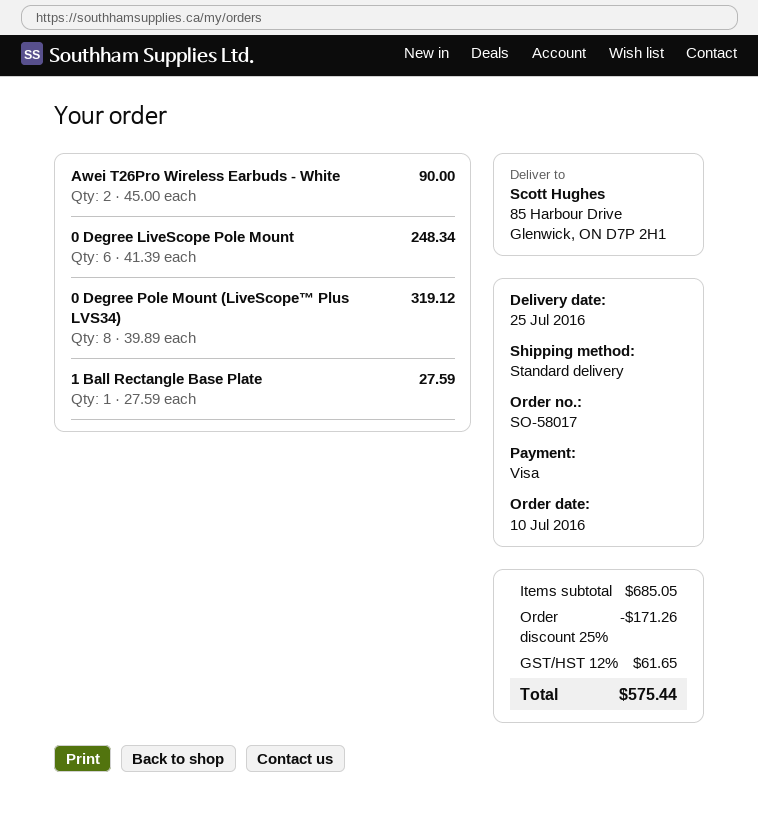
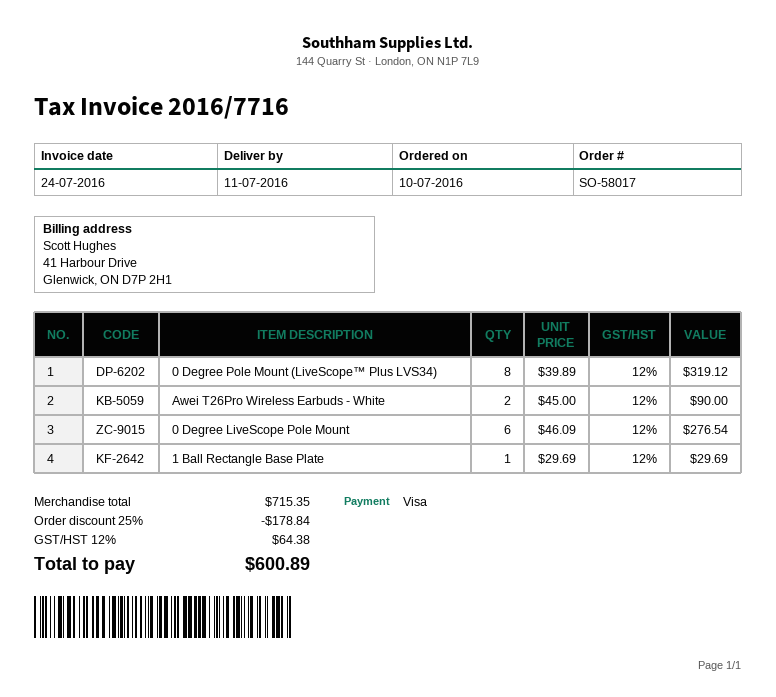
delivery date: 2016-07-25 -> 2016-07-11
0 Degree LiveScope Pole Mount: 6 x 41.39 = 248.34 -> 6 x 46.09 = 276.54
1 Ball Rectangle Base Plate: 1 x 27.59 = 27.59 -> 1 x 29.69 = 29.69
subtotal: 685.05 -> 715.35
discount: 25% = 171.26 -> 25% = 178.84
tax: 12% = 61.65 -> 12% = 64.38
total: 575.44 -> 600.89

